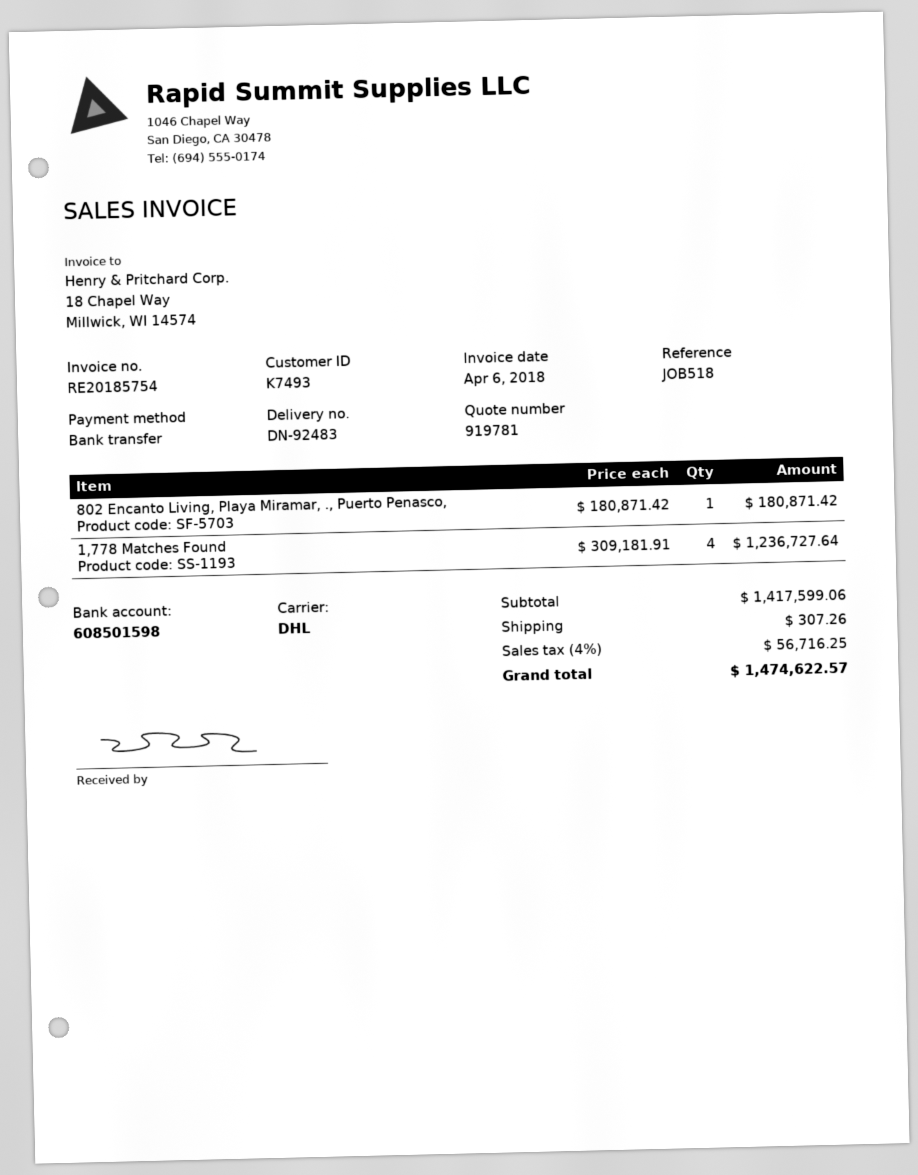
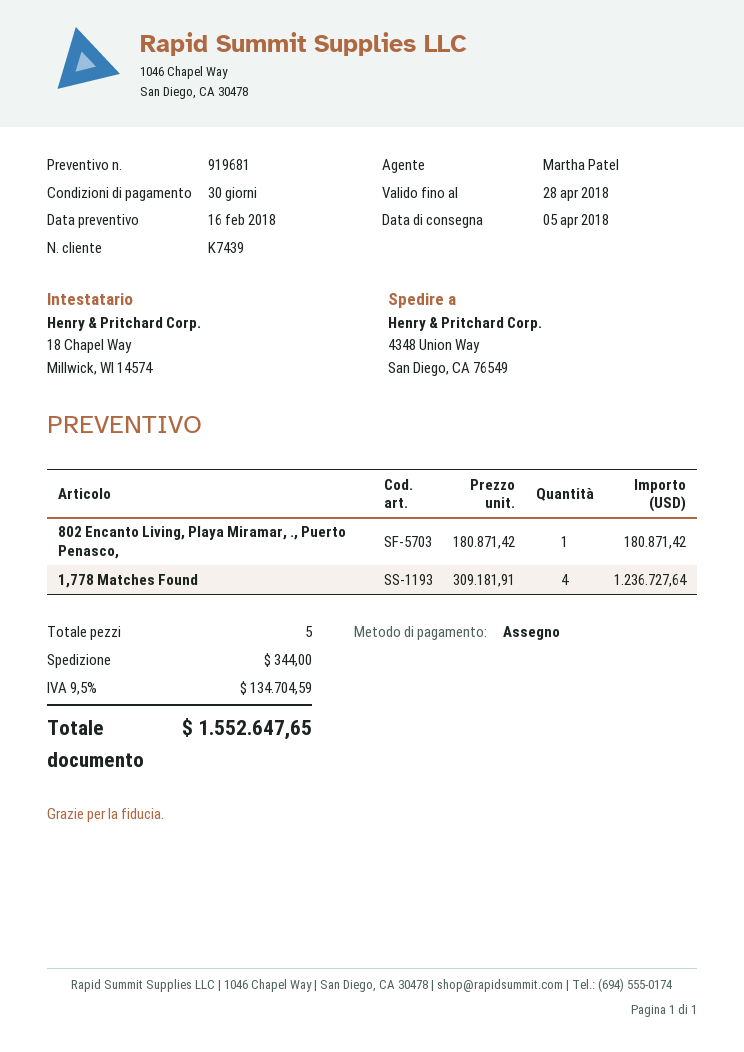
quote number: 919781 -> 919681
customer number: K7493 -> K7439
payment method: bank transfer -> cheque
shipping: 307.26 -> 344.00
tax: 4% = 56716.25 -> 9.5% = 134704.59
total: 1474622.57 -> 1552647.65

